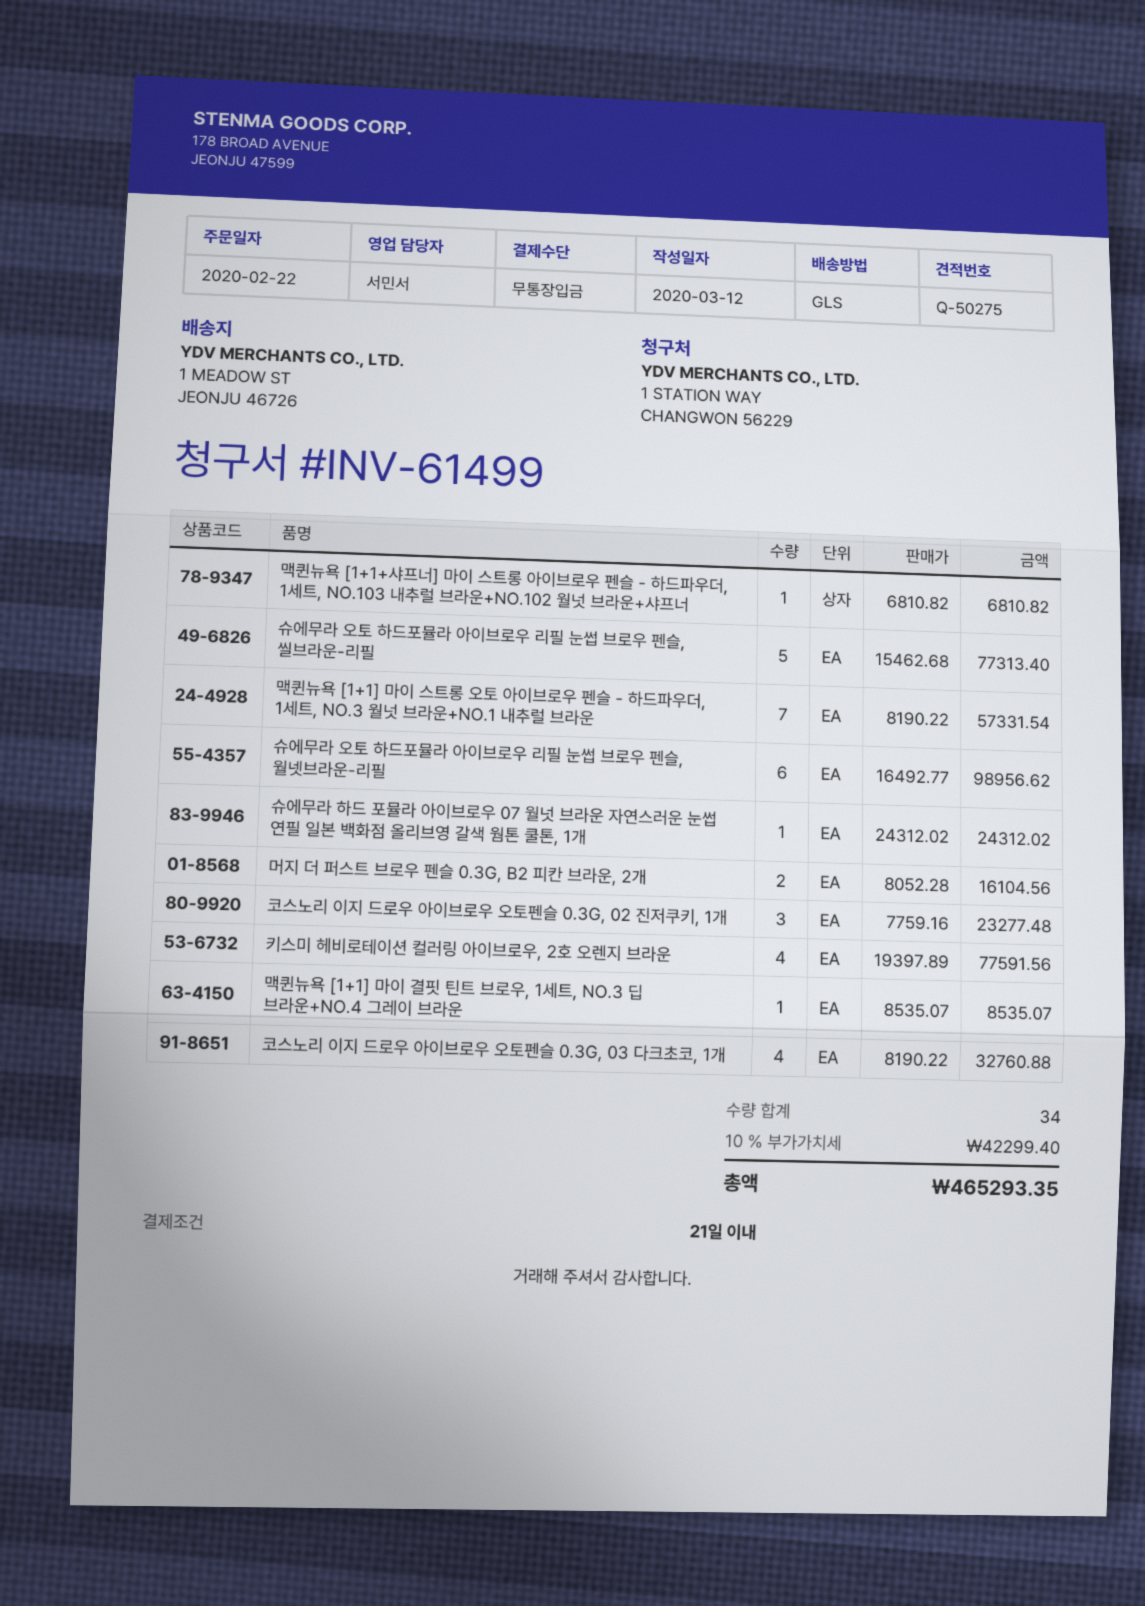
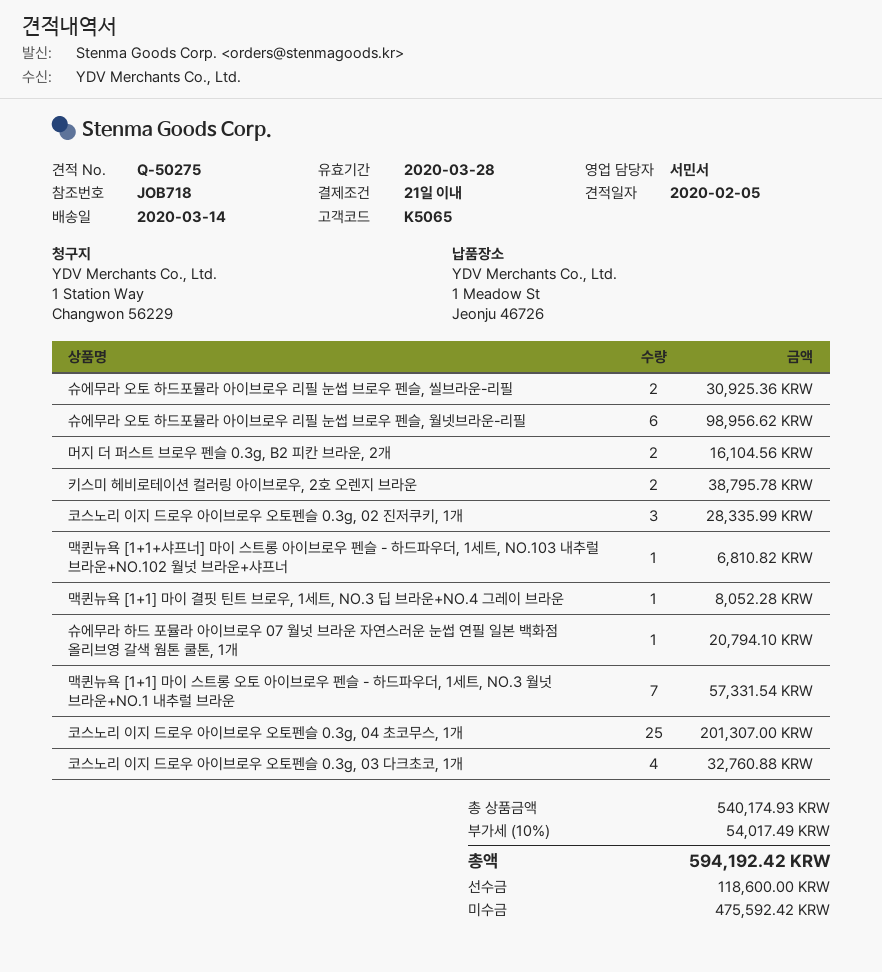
슈에무라 오토 하드포뮬라 아이브로우 리필 눈썹 브로우 펜슬, 씰브라운-리필: 5 for 77313.40 -> 2 for 30925.36
슈에무라 하드 포뮬라 아이브로우 07 월넛 브라운 자연스러운 눈썹 연필 일본 백화점 올리브영 갈색 웜톤 쿨톤, 1개: 1 for 24312.02 -> 1 for 20794.10
코스노리 이지 드로우 아이브로우 오토펜슬 0.3G, 02 진저쿠키, 1개: 3 for 23277.48 -> 3 for 28335.99
키스미 헤비로테이션 컬러링 아이브로우, 2호 오렌지 브라운: 4 for 77591.56 -> 2 for 38795.78
맥퀸뉴욕 [1+1] 마이 결핏 틴트 브로우, 1세트, NO.3 딥 브라운+NO.4 그레이 브라운: 1 for 8535.07 -> 1 for 8052.28
코스노리 이지 드로우 아이브로우 오토펜슬 0.3g, 04 초코무스, 1개: none -> 25 for 201307.00
tax: 10% = 42299.40 -> 10% = 54017.49
total: 465293.35 -> 594192.42

